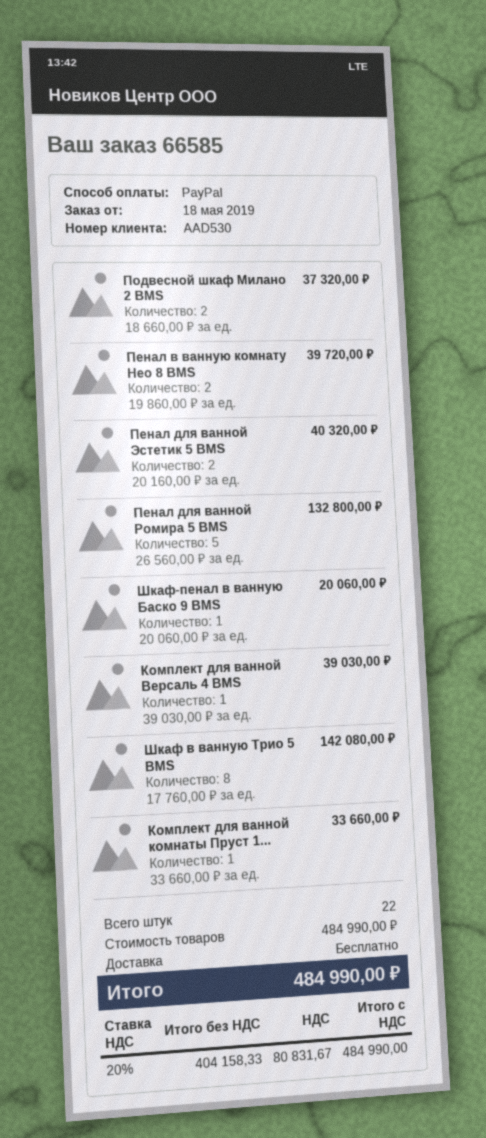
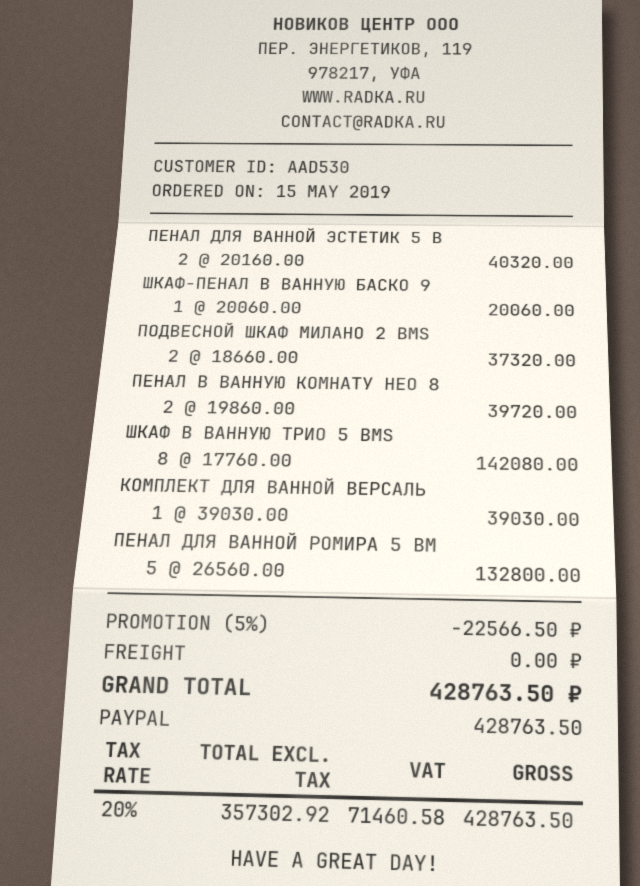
order date: 2019-05-18 -> 2019-05-15
Комплект для ванной комнаты Пруст 1...: 1 x 33660.00 = 33660.00 -> none
discount: none -> 5% = 22566.50
net: 404158.33 -> 357302.92
tax: 20% = 80831.67 -> 20% = 71460.58
total: 484990.00 -> 428763.50

